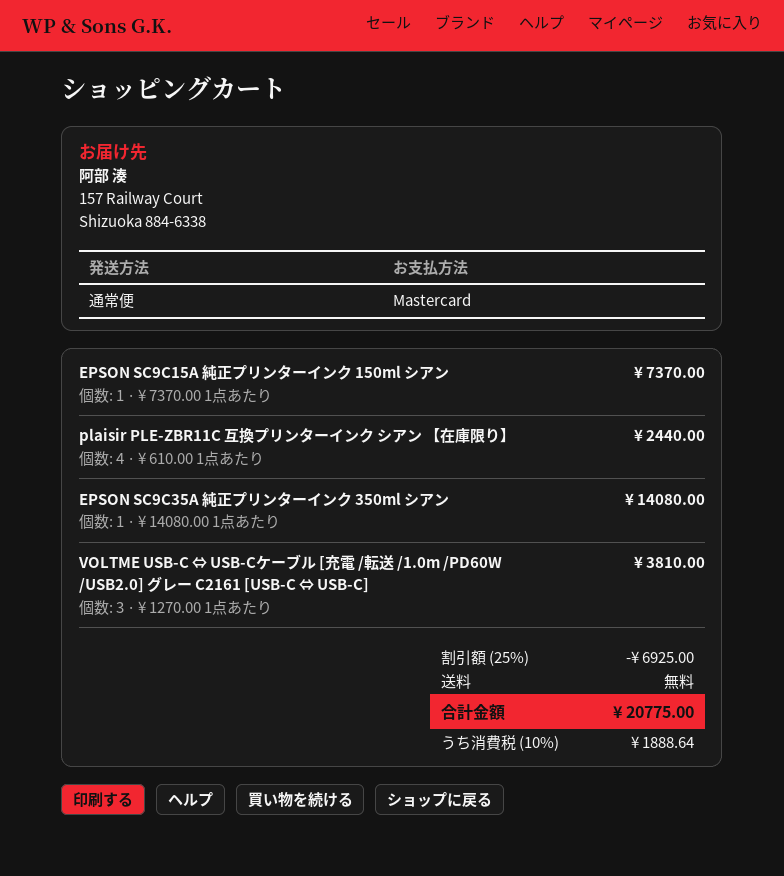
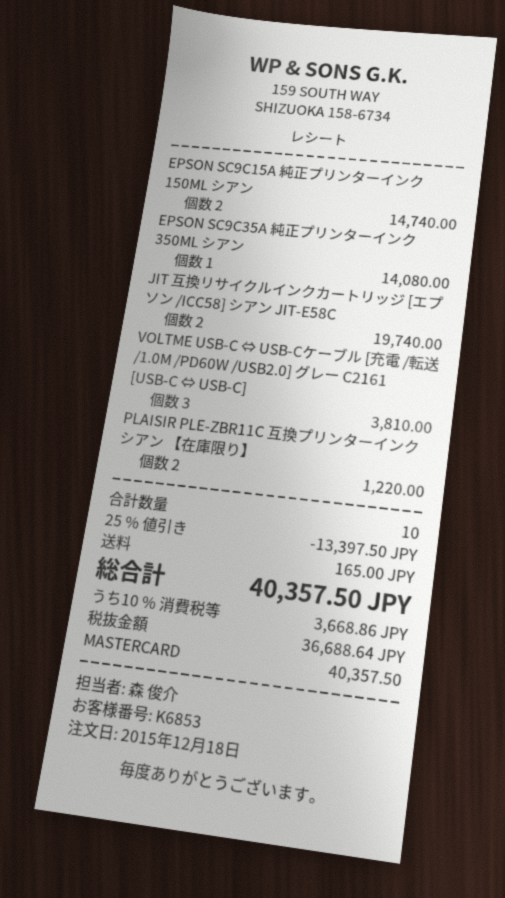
EPSON SC9C15A 純正プリンターインク 150ml シアン: 1 for 7370.00 -> 2 for 14740.00
plaisir PLE-ZBR11C 互換プリンターインク シアン 【在庫限り】: 4 for 2440.00 -> 2 for 1220.00
JIT 互換リサイクルインクカートリッジ [エプソン /ICC58] シアン JIT-E58C: none -> 2 for 19740.00
discount: 25% = 6925.00 -> 25% = 13397.50
shipping: 0.00 -> 165.00
tax: 10% = 1888.64 -> 10% = 3668.86
total: 20775.00 -> 40357.50

